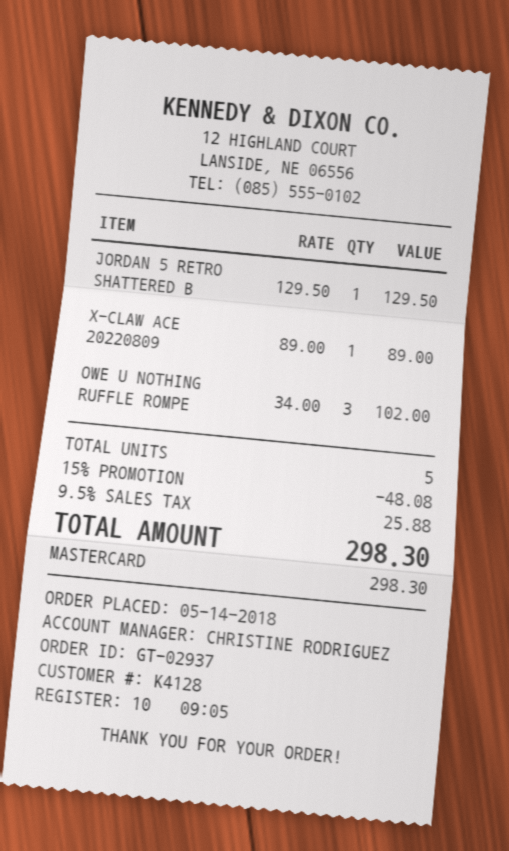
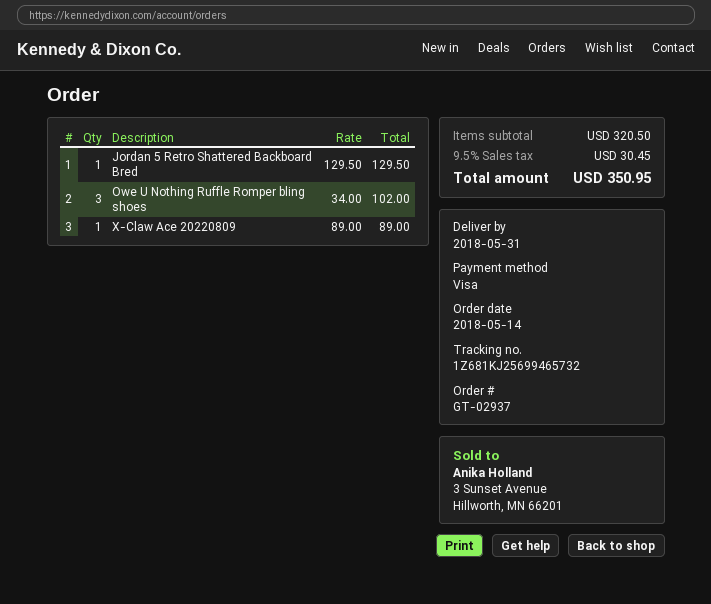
payment method: Mastercard -> Visa
discount: 15% = 48.08 -> none
tax: 9.5% = 25.88 -> 9.5% = 30.45
total: 298.30 -> 350.95

